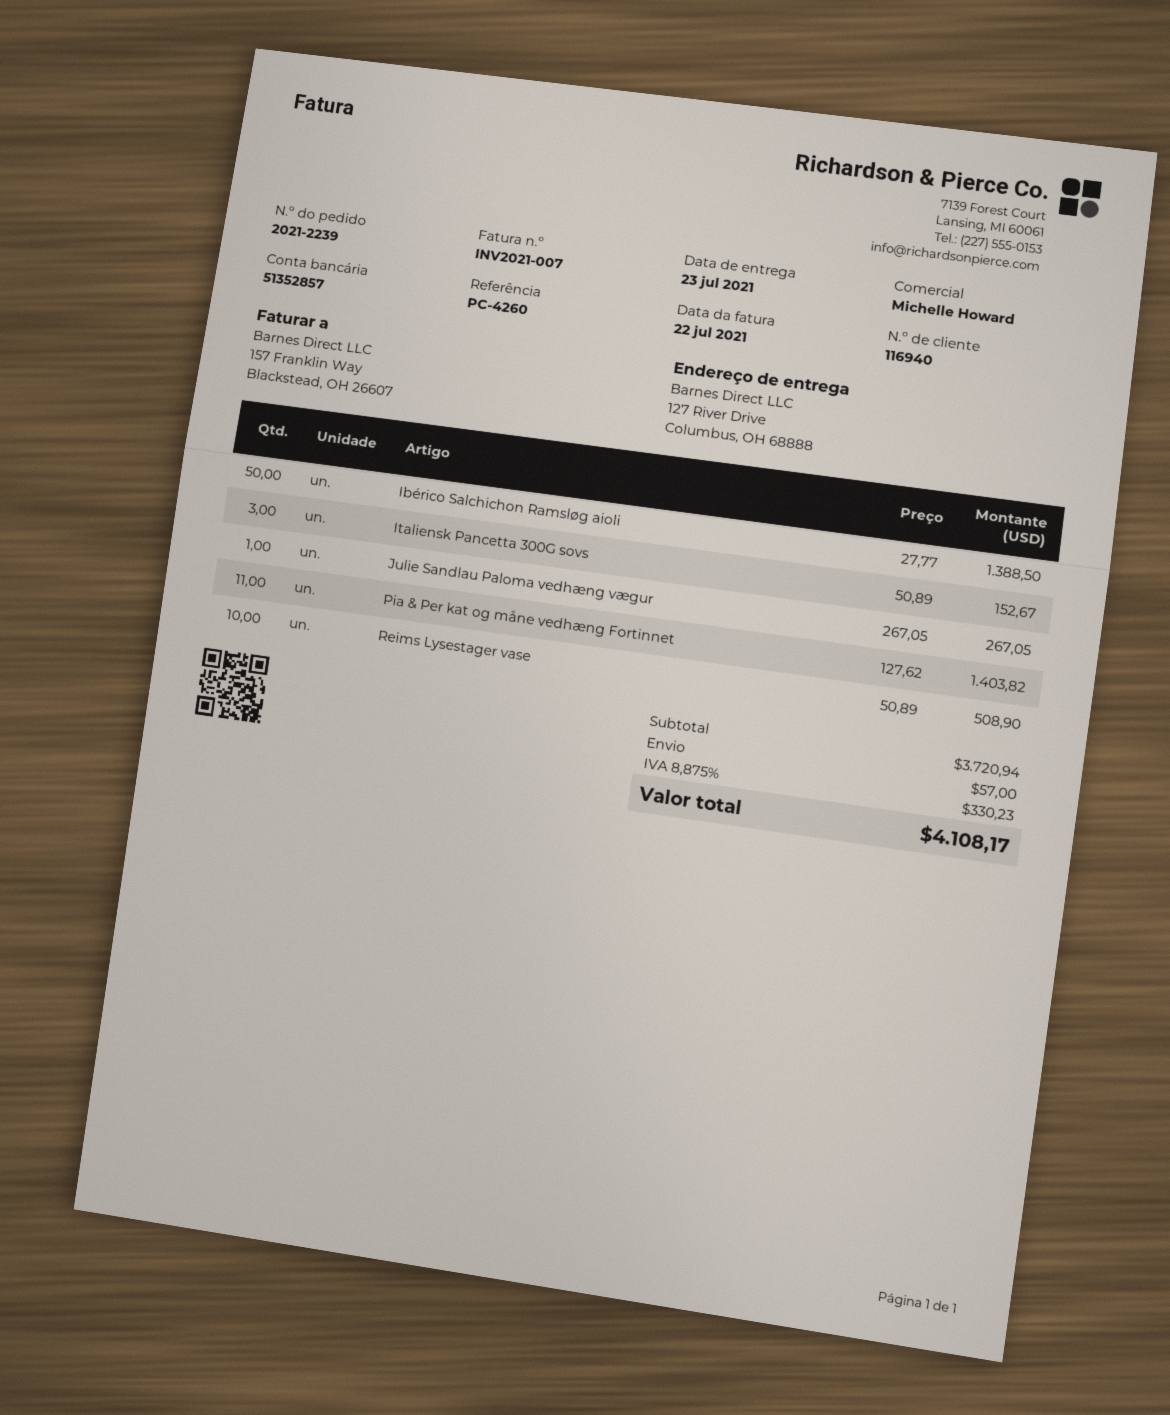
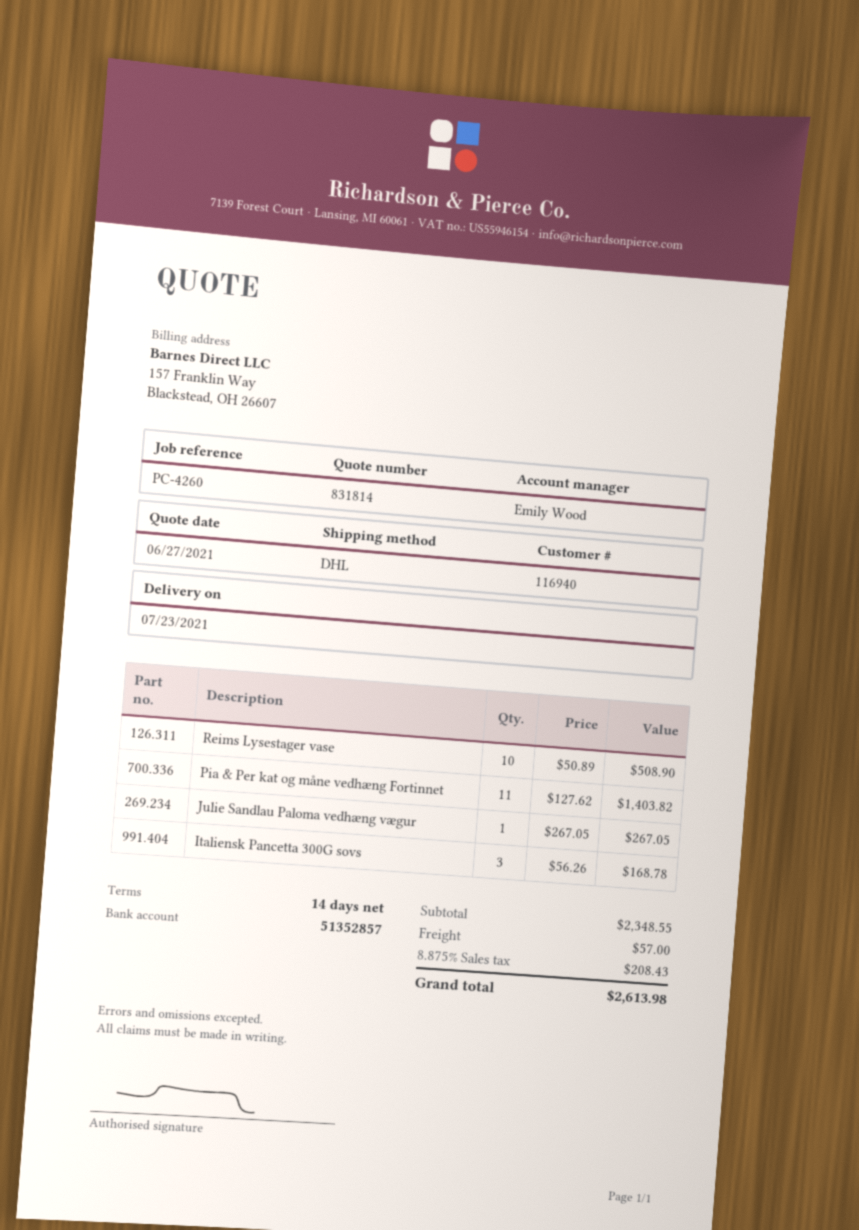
sales rep: Michelle Howard -> Emily Wood
Ibérico Salchichon Ramsløg aioli: 50 x 27.77 = 1388.50 -> none
Italiensk Pancetta 300G sovs: 3 x 50.89 = 152.67 -> 3 x 56.26 = 168.78
subtotal: 3720.94 -> 2348.55
tax: 8.875% = 330.23 -> 8.875% = 208.43
total: 4108.17 -> 2613.98

